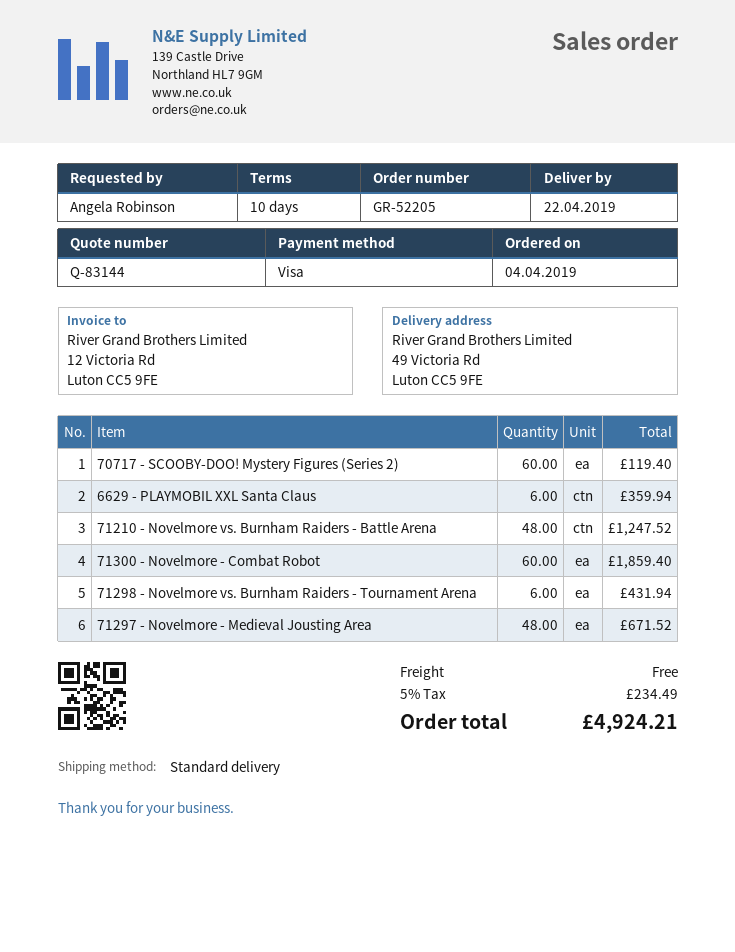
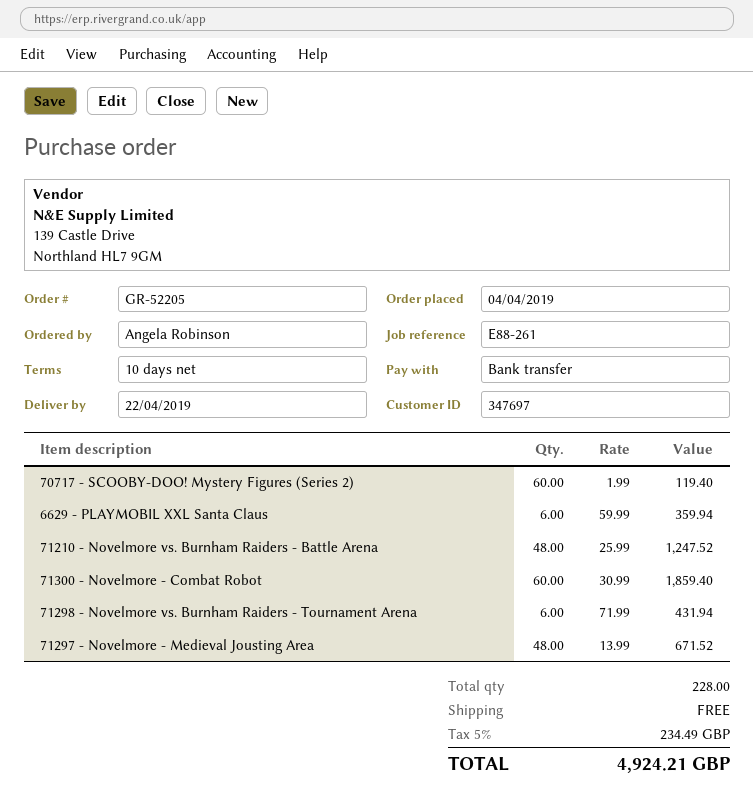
payment method: Visa -> bank transfer

